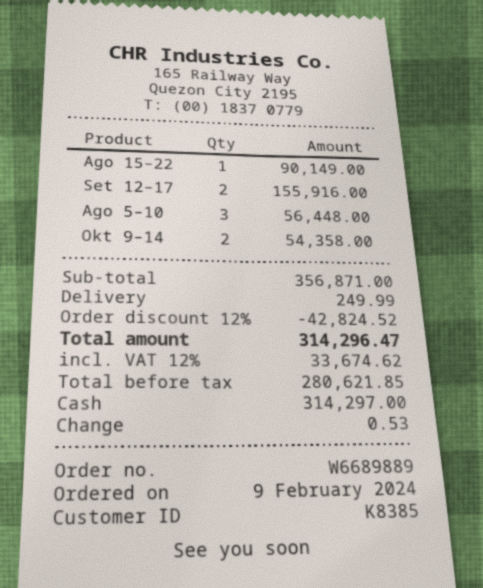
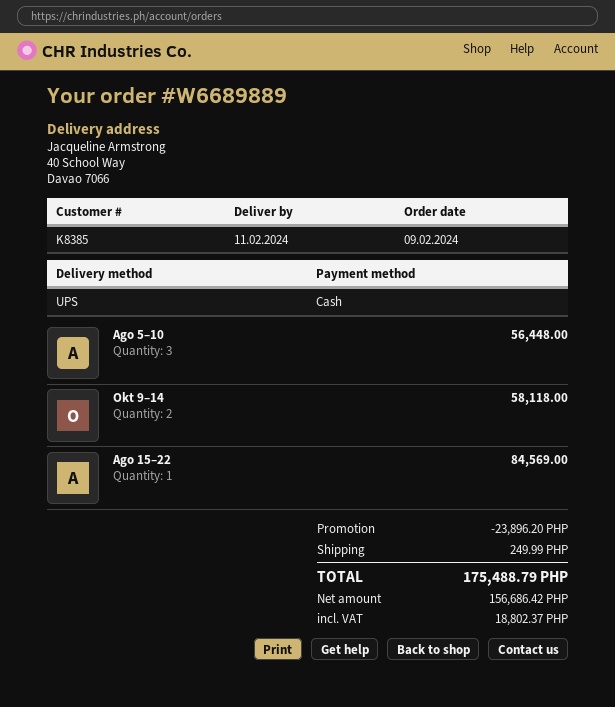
Ago 15–22: 1 for 90149.00 -> 1 for 84569.00
Set 12–17: 2 for 155916.00 -> none
Okt 9–14: 2 for 54358.00 -> 2 for 58118.00
discount: 42824.52 -> 23896.20
net: 280621.85 -> 156686.42
tax: 33674.62 -> 18802.37
total: 314296.47 -> 175488.79

